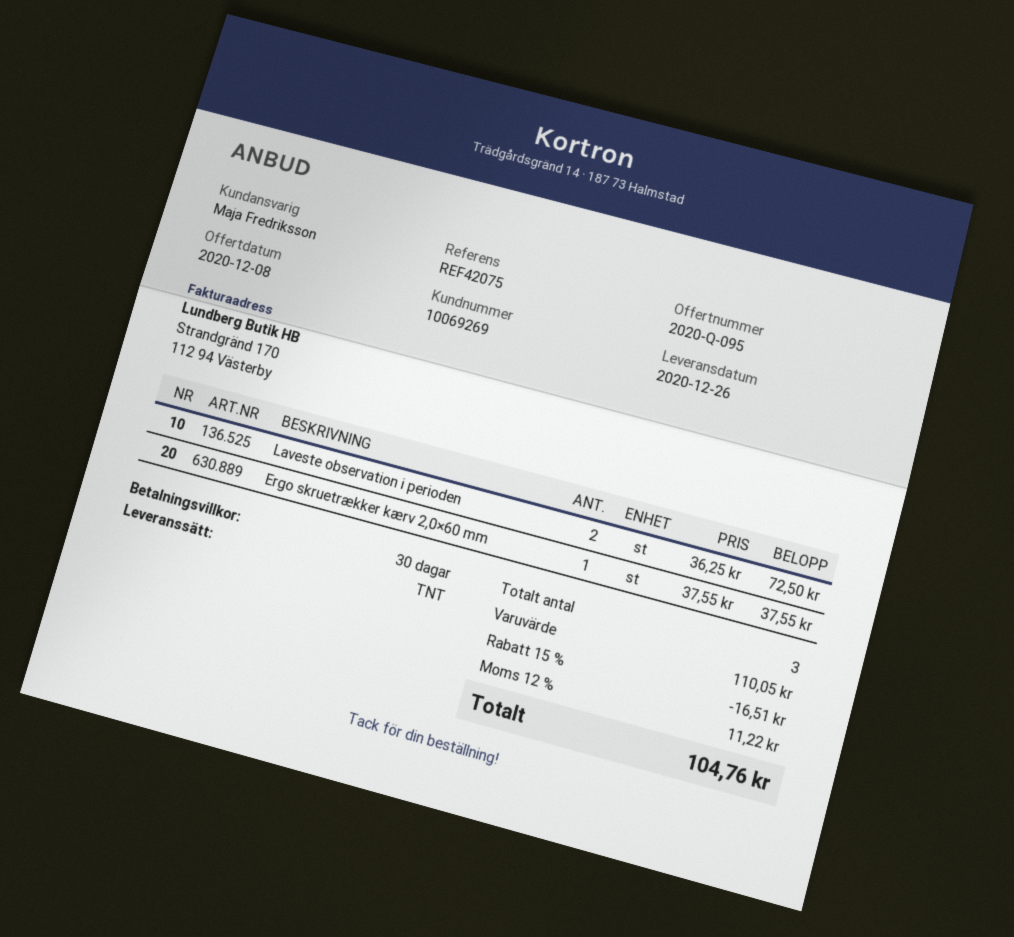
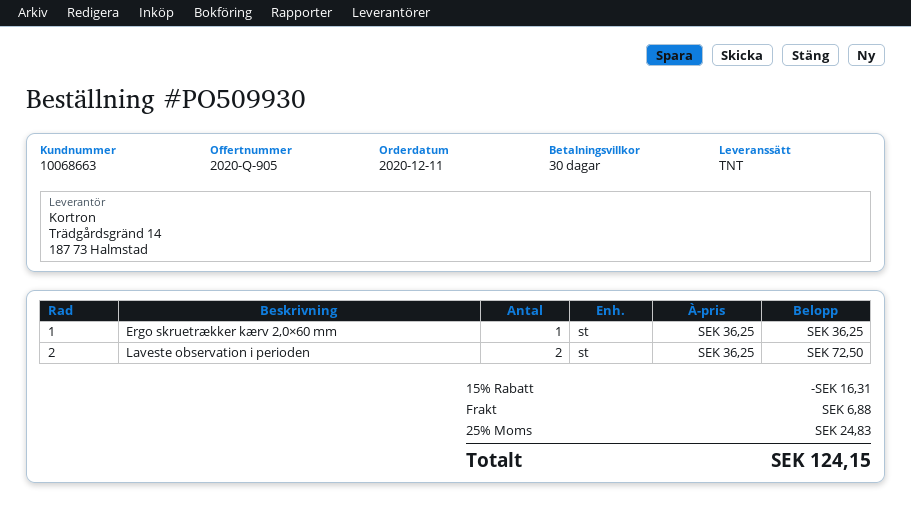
quote number: 2020-Q-095 -> 2020-Q-905
customer number: 10069269 -> 10068663
Ergo skruetrækker kærv 2,0×60 mm: 1 x 37.55 = 37.55 -> 1 x 36.25 = 36.25
discount: 15% = 16.51 -> 15% = 16.31
shipping: none -> 6.88
tax: 12% = 11.22 -> 25% = 24.83
total: 104.76 -> 124.15

